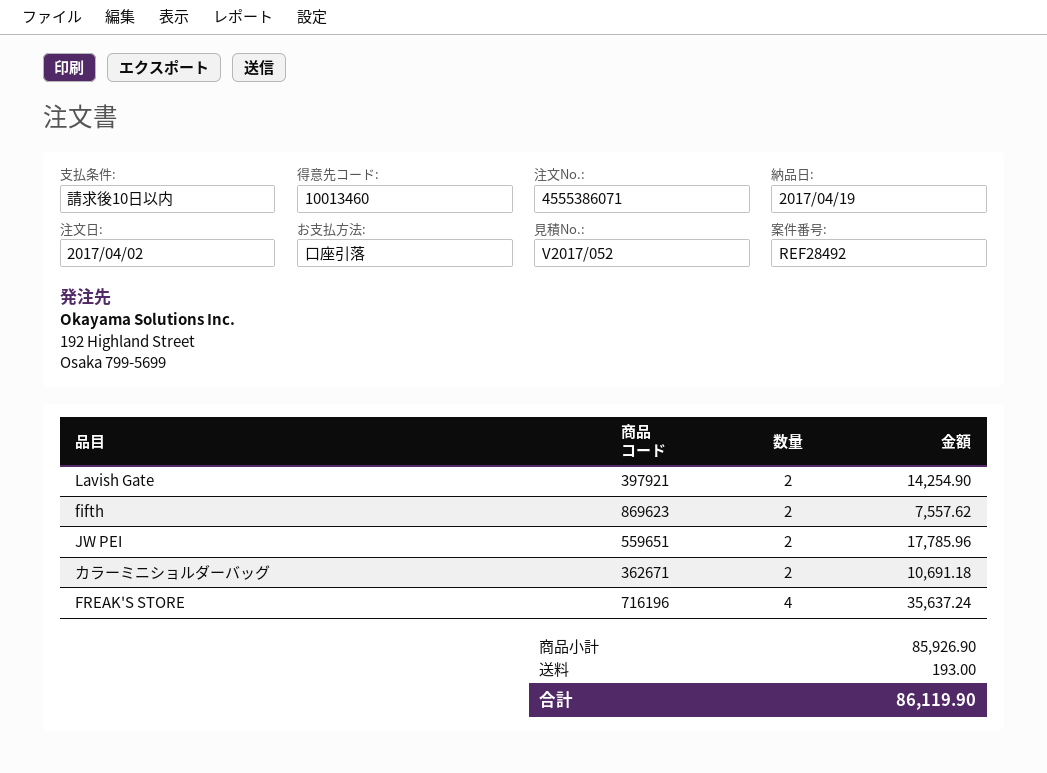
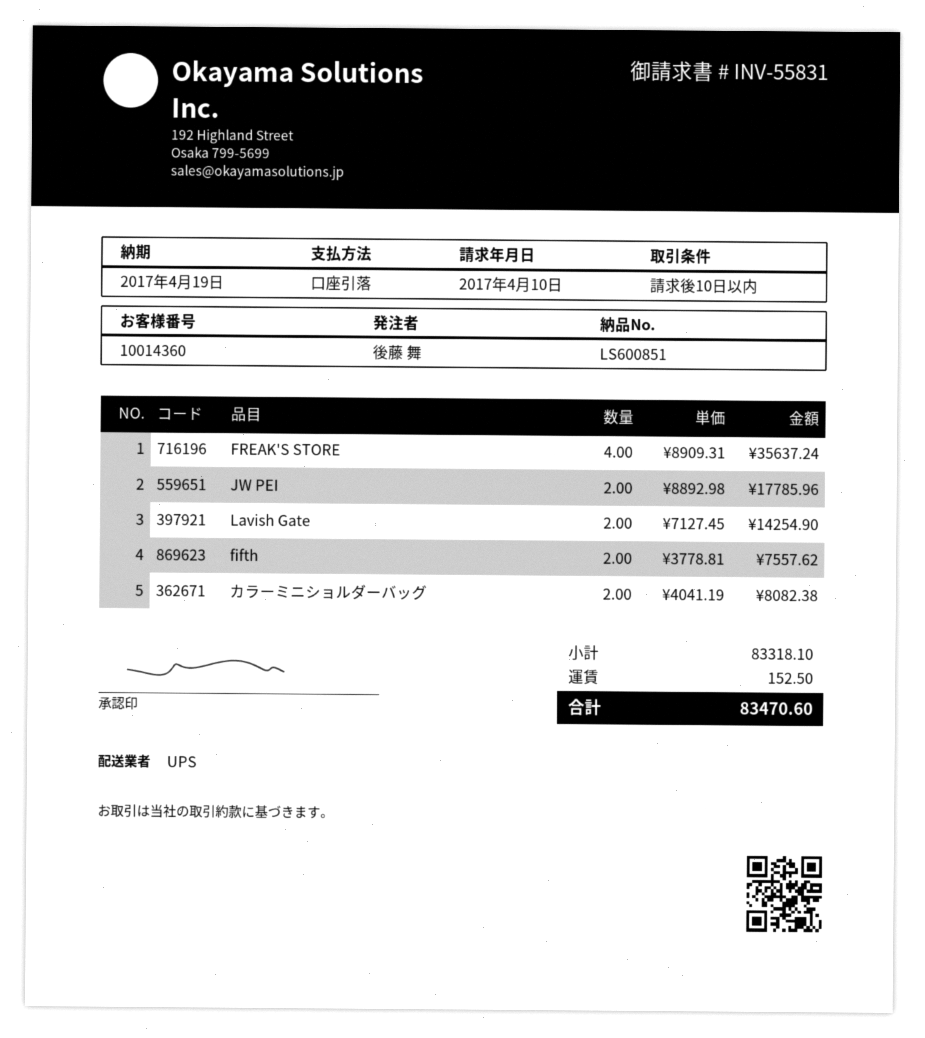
customer number: 10013460 -> 10014360
カラーミニショルダーバッグ: 2 for 10691.18 -> 2 for 8082.38
subtotal: 85926.90 -> 83318.10
shipping: 193.00 -> 152.50
total: 86119.90 -> 83470.60

